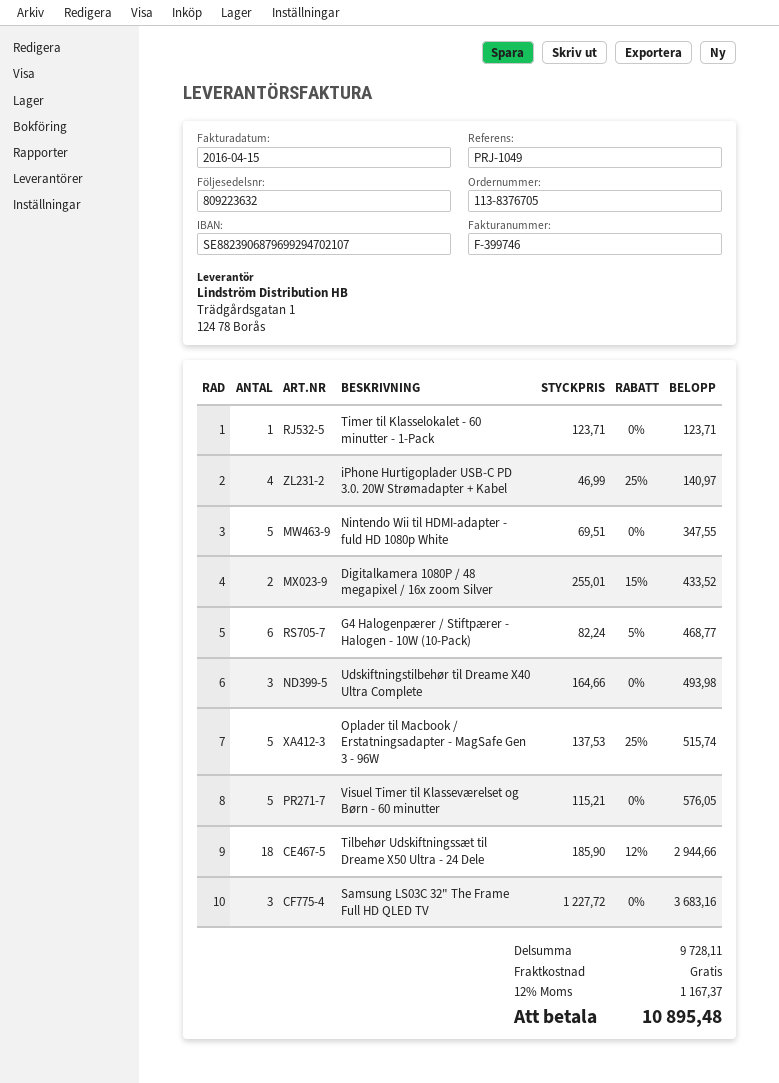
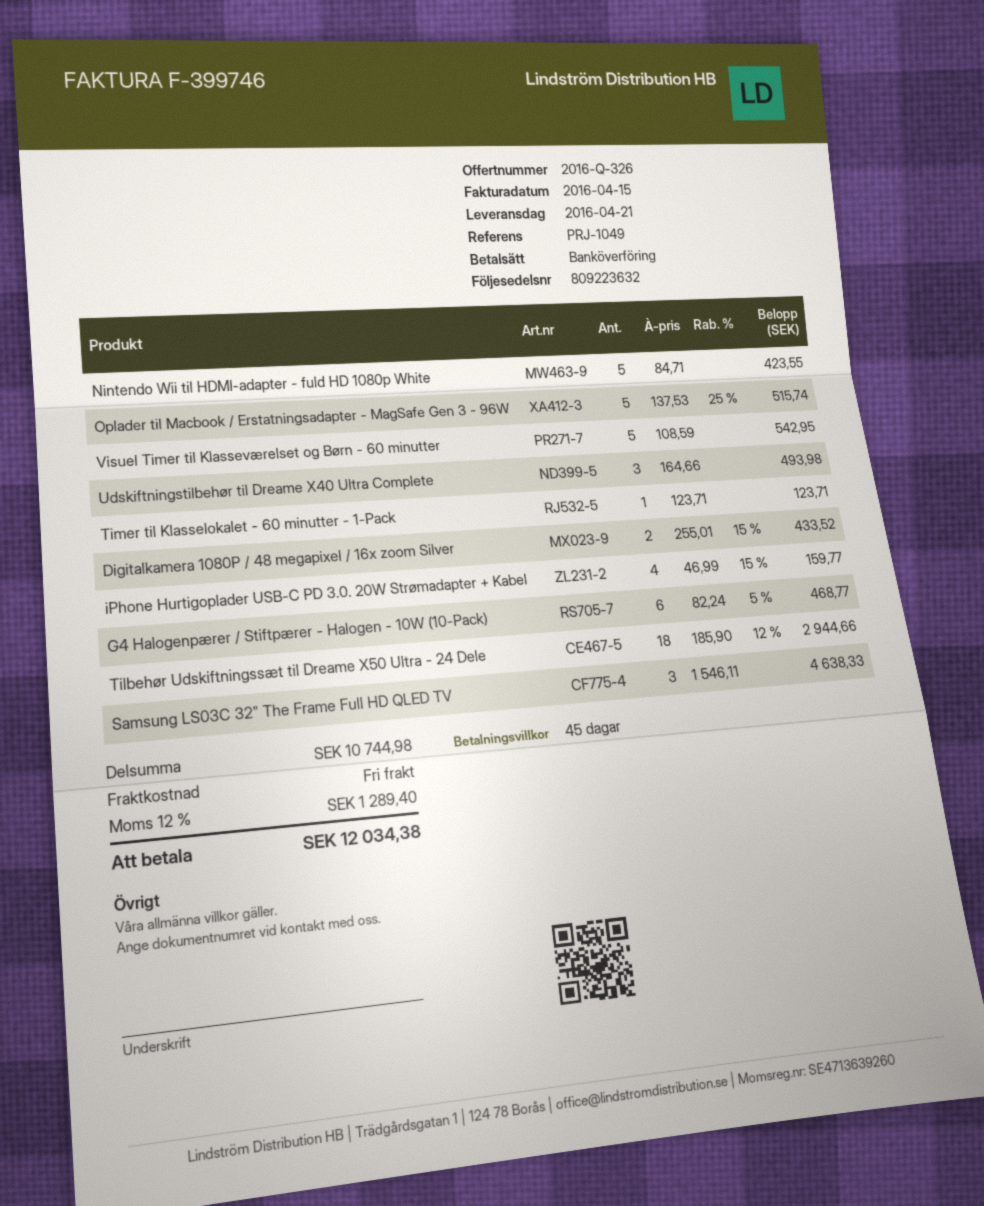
iPhone Hurtigoplader USB-C PD 3.0. 20W Strømadapter + Kabel: 4 x 46.99 - 25% = 140.97 -> 4 x 46.99 - 15% = 159.77
Nintendo Wii til HDMI-adapter - fuld HD 1080p White: 5 x 69.51 = 347.55 -> 5 x 84.71 = 423.55
Visuel Timer til Klasseværelset og Børn - 60 minutter: 5 x 115.21 = 576.05 -> 5 x 108.59 = 542.95
Samsung LS03C 32" The Frame Full HD QLED TV: 3 x 1227.72 = 3683.16 -> 3 x 1546.11 = 4638.33
subtotal: 9728.11 -> 10744.98
tax: 12% = 1167.37 -> 12% = 1289.40
total: 10895.48 -> 12034.38

